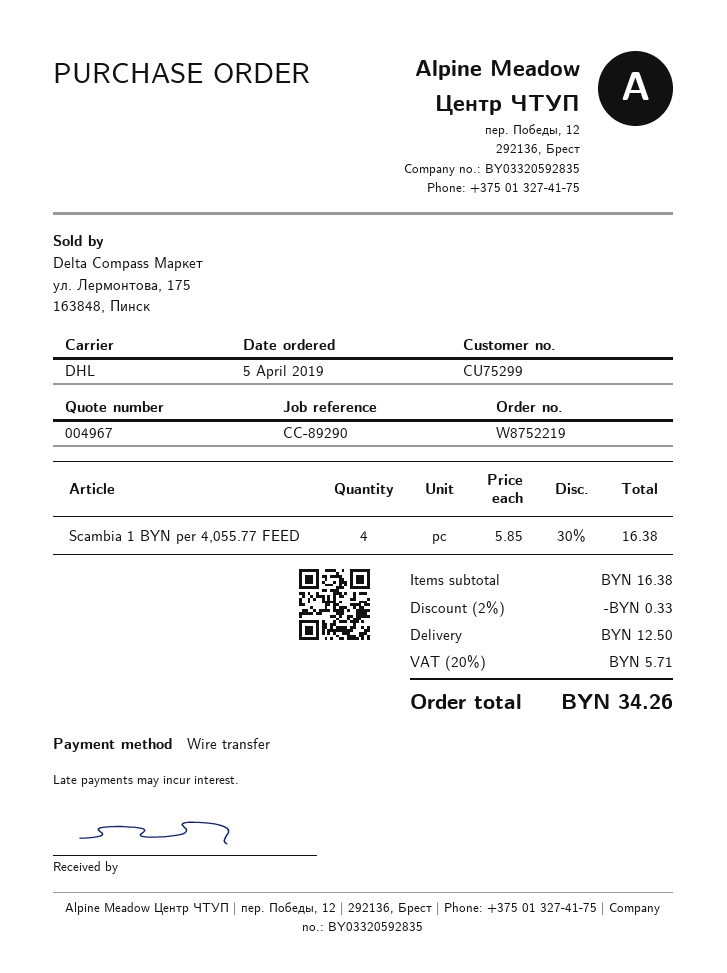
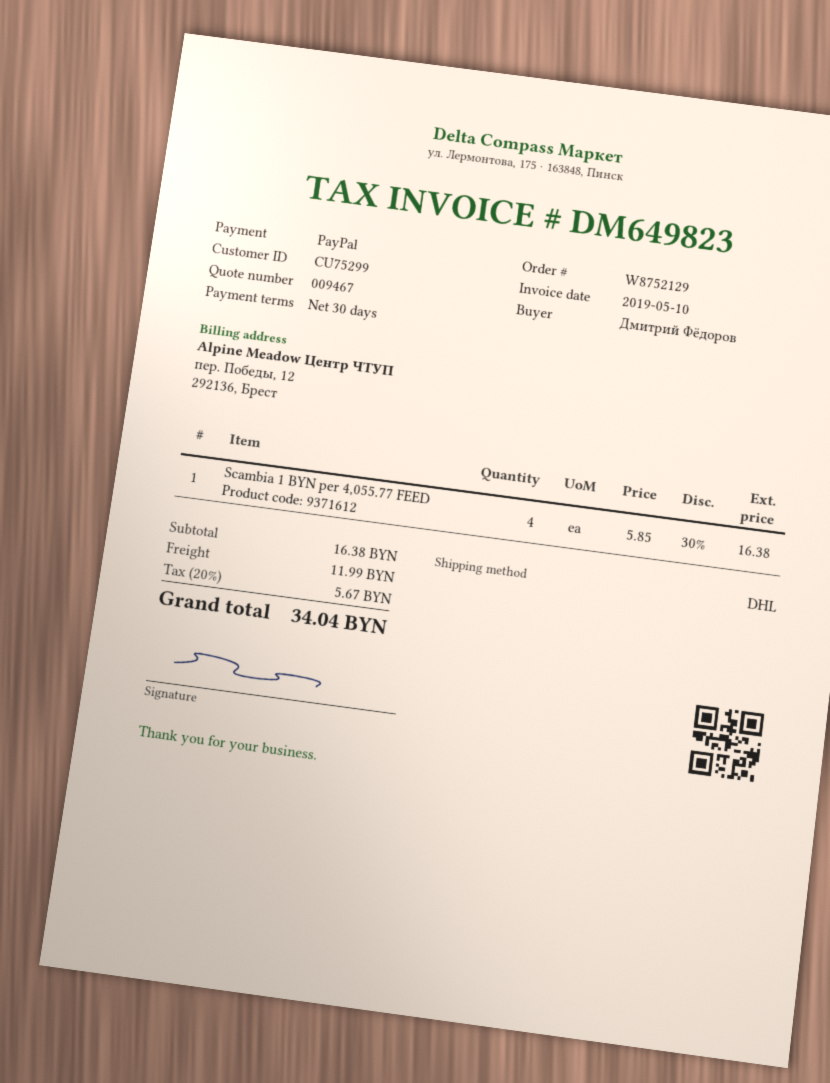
quote number: 004967 -> 009467
order number: W8752219 -> W8752129
payment method: bank transfer -> PayPal
discount: 2% = 0.33 -> none
shipping: 12.50 -> 11.99
tax: 20% = 5.71 -> 20% = 5.67
total: 34.26 -> 34.04

